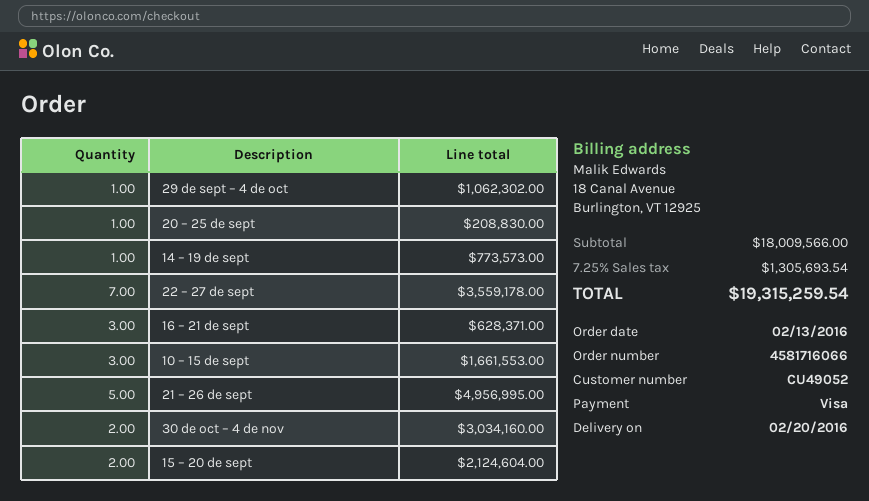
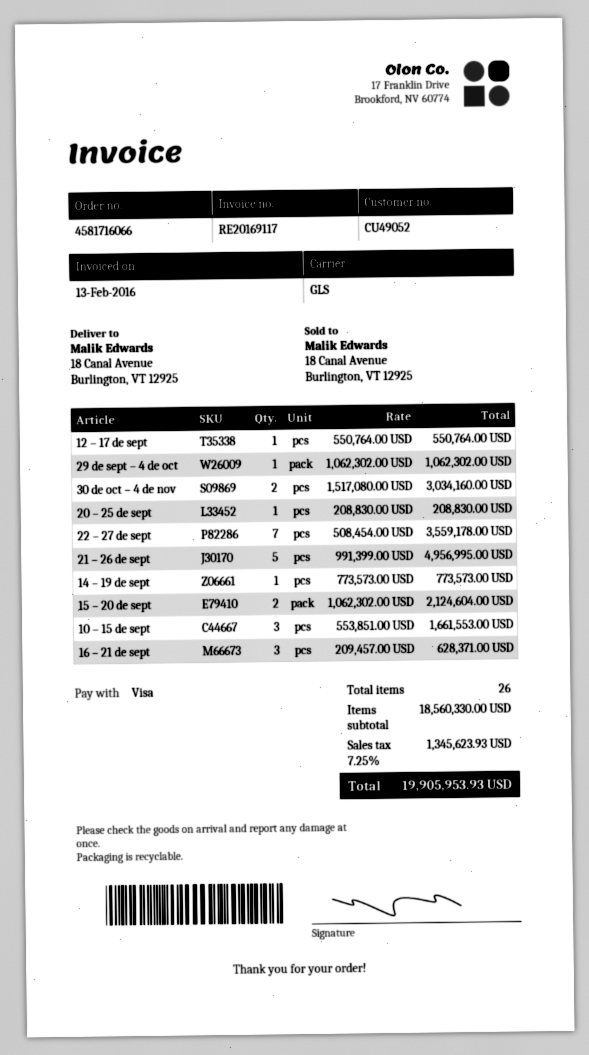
12 – 17 de sept: none -> 1 for 550764.00
subtotal: 18009566.00 -> 18560330.00
tax: 7.25% = 1305693.54 -> 7.25% = 1345623.93
total: 19315259.54 -> 19905953.93

